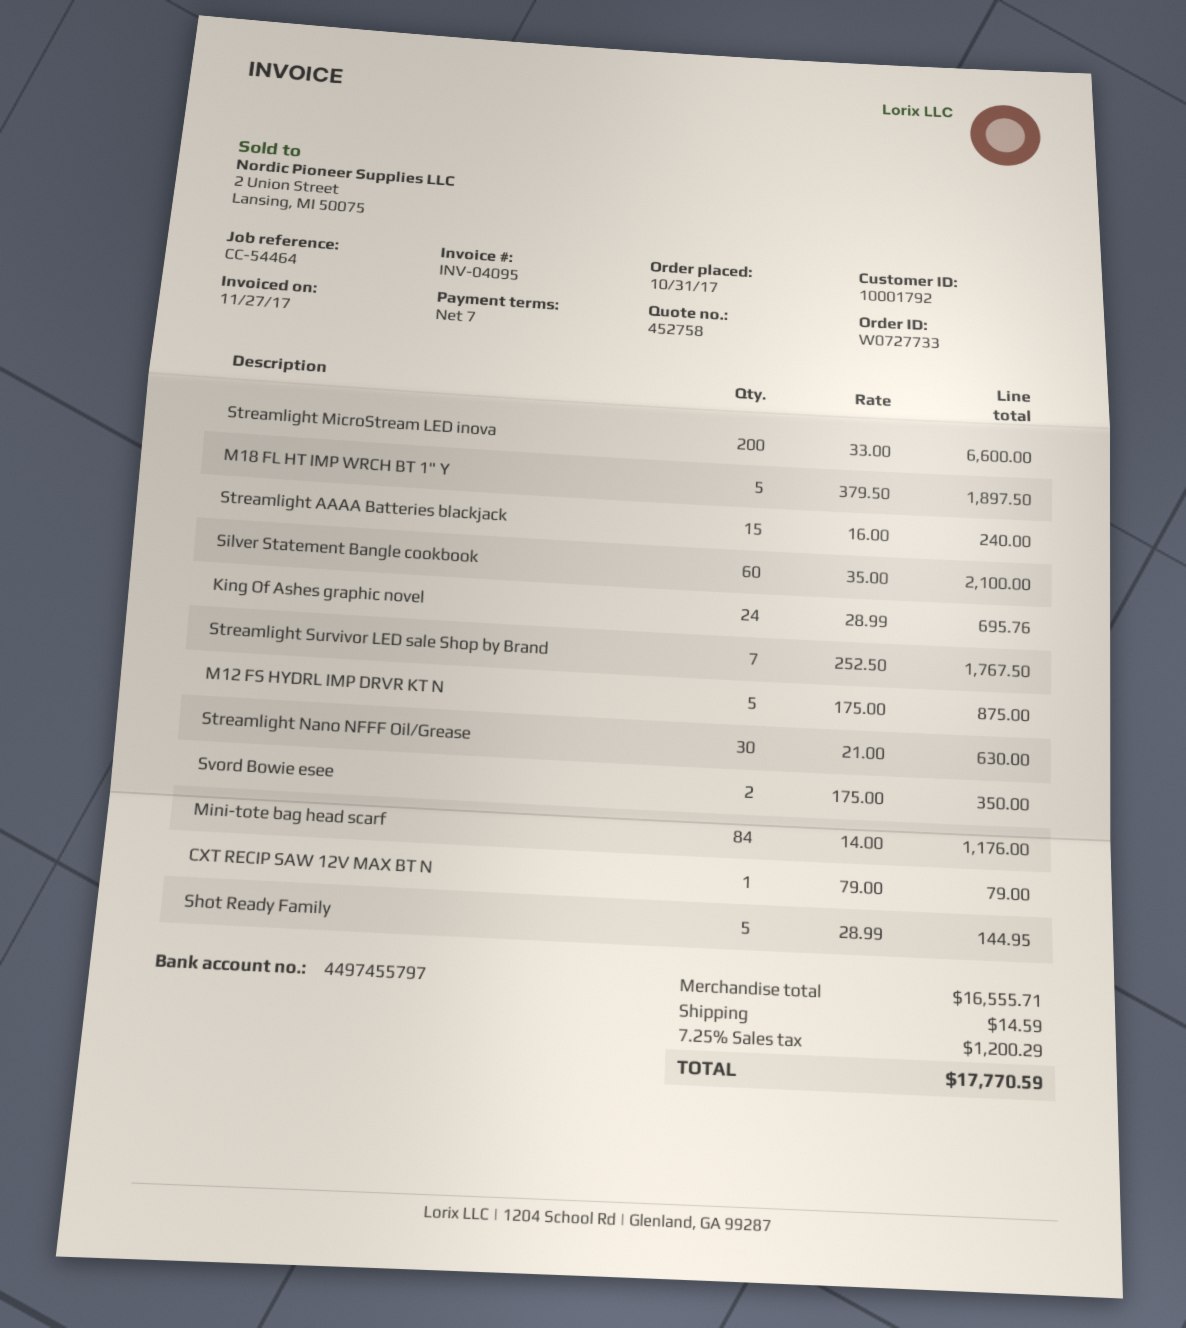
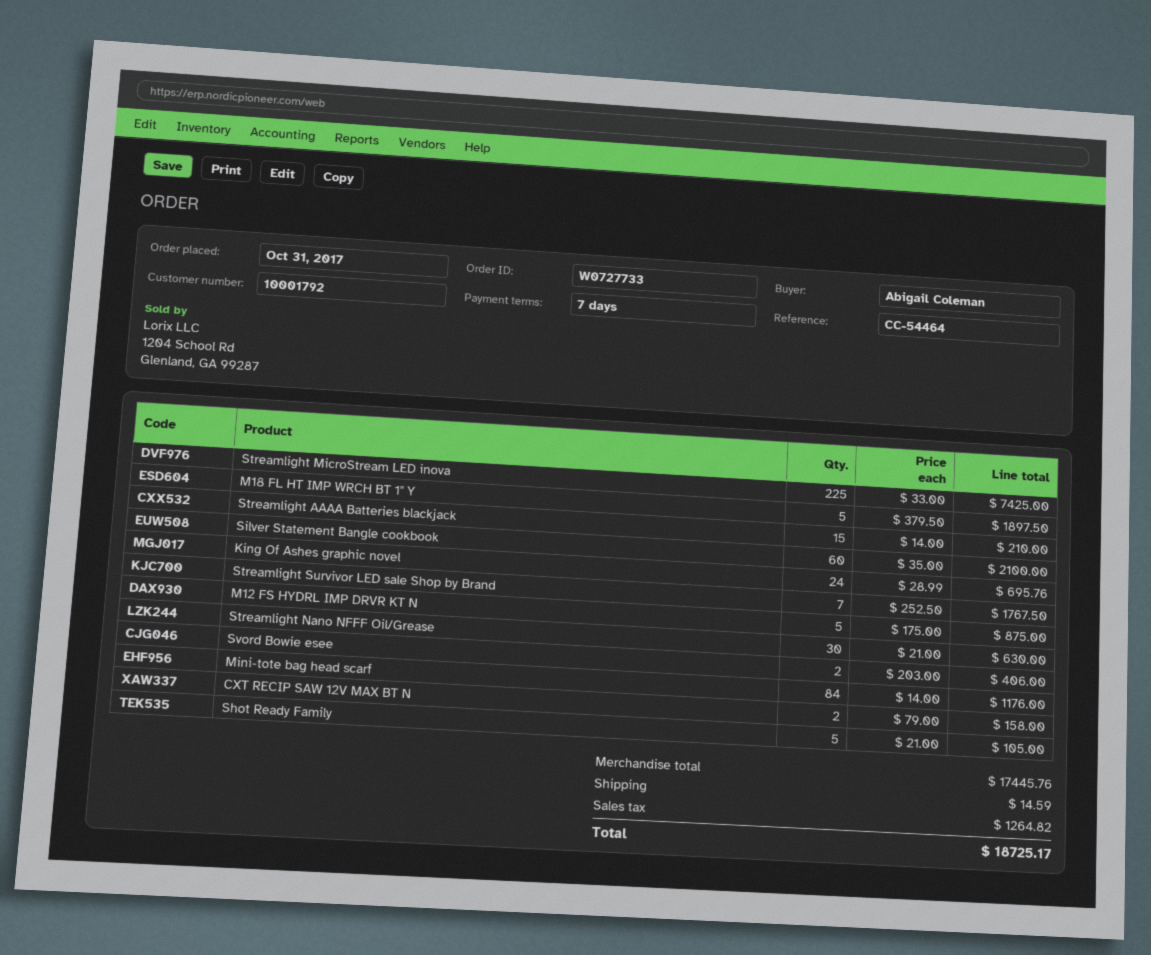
Streamlight MicroStream LED inova: 200 x 33.00 = 6600.00 -> 225 x 33.00 = 7425.00
Streamlight AAAA Batteries blackjack: 15 x 16.00 = 240.00 -> 15 x 14.00 = 210.00
Svord Bowie esee: 2 x 175.00 = 350.00 -> 2 x 203.00 = 406.00
CXT RECIP SAW 12V MAX BT N: 1 x 79.00 = 79.00 -> 2 x 79.00 = 158.00
Shot Ready Family: 5 x 28.99 = 144.95 -> 5 x 21.00 = 105.00
subtotal: 16555.71 -> 17445.76
tax: 1200.29 -> 1264.82
total: 17770.59 -> 18725.17

